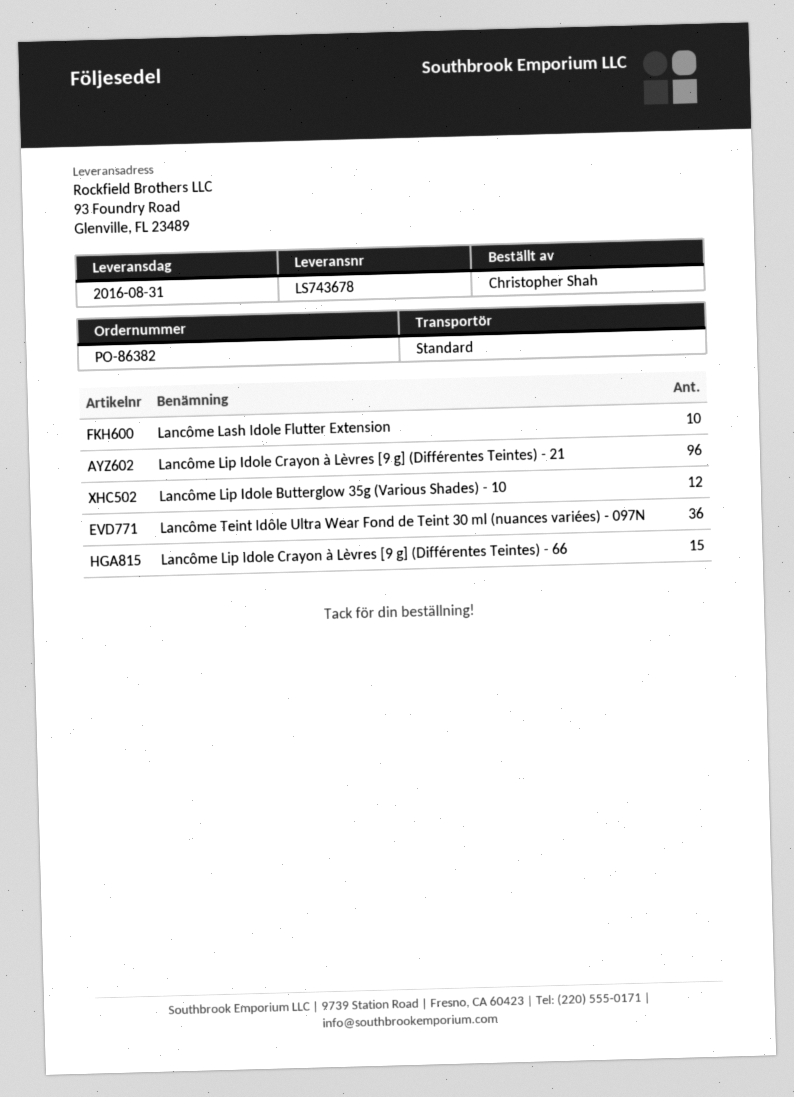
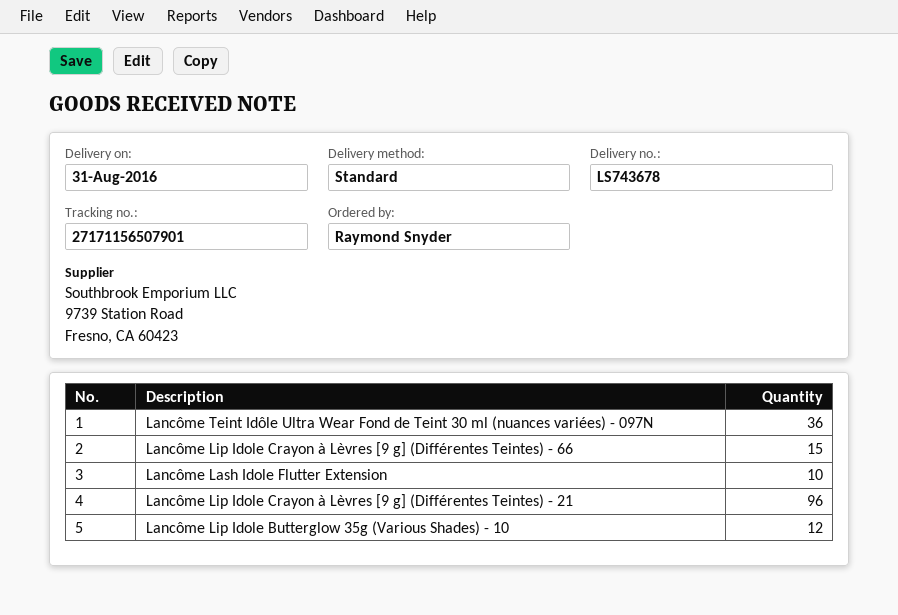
ordered by: Christopher Shah -> Raymond Snyder

